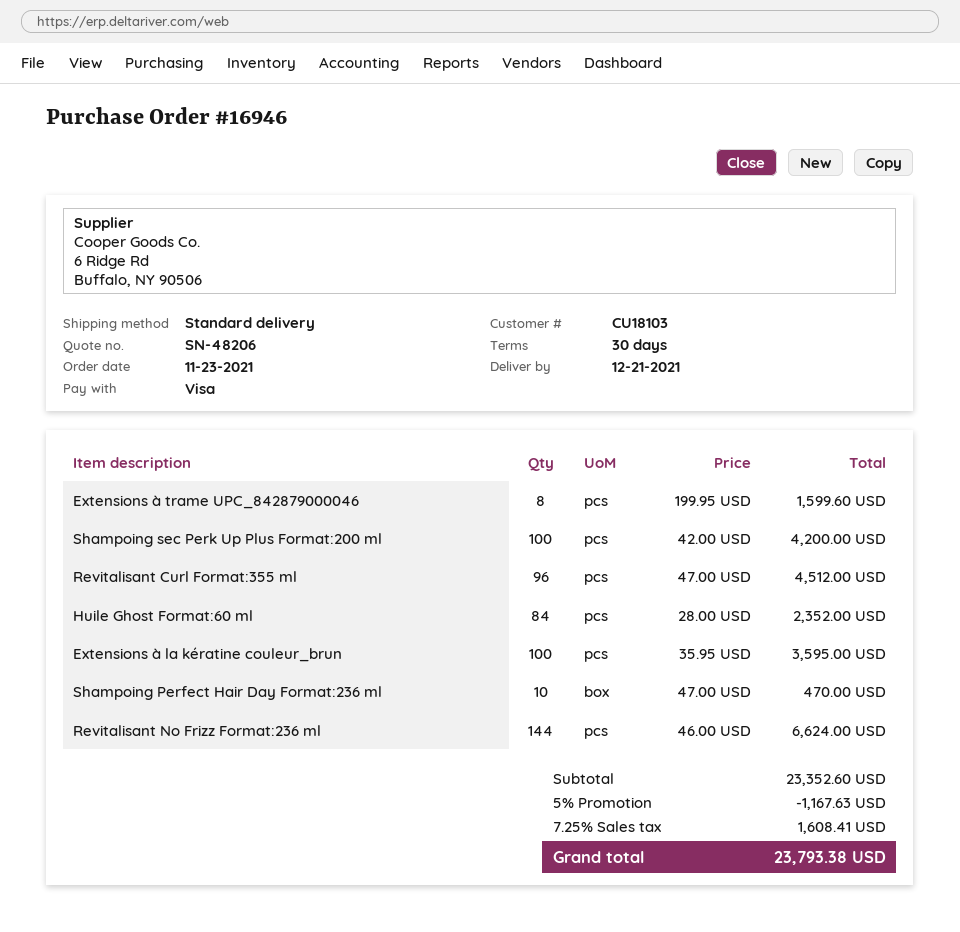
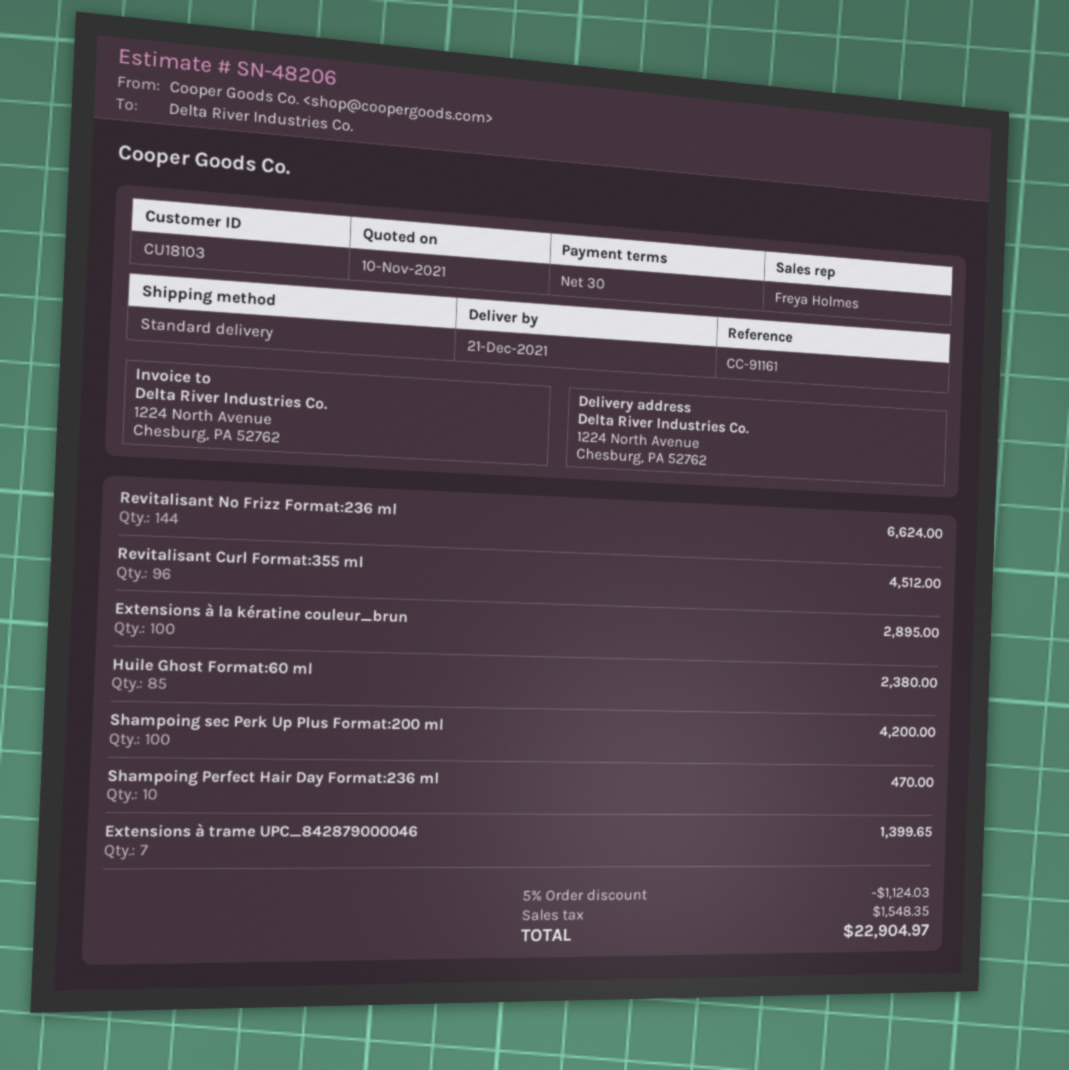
Extensions à trame UPC_842879000046: 8 for 1599.60 -> 7 for 1399.65
Huile Ghost Format:60 ml: 84 for 2352.00 -> 85 for 2380.00
Extensions à la kératine couleur_brun: 100 for 3595.00 -> 100 for 2895.00
discount: 5% = 1167.63 -> 5% = 1124.03
tax: 1608.41 -> 1548.35
total: 23793.38 -> 22904.97

